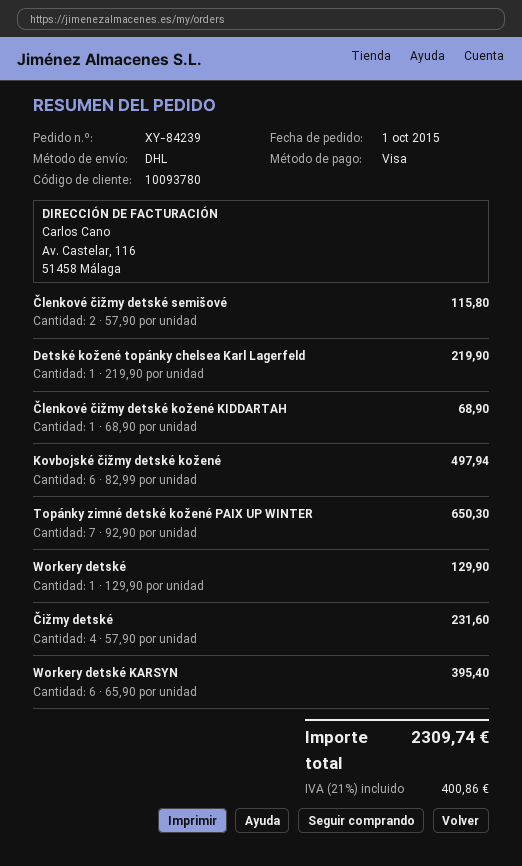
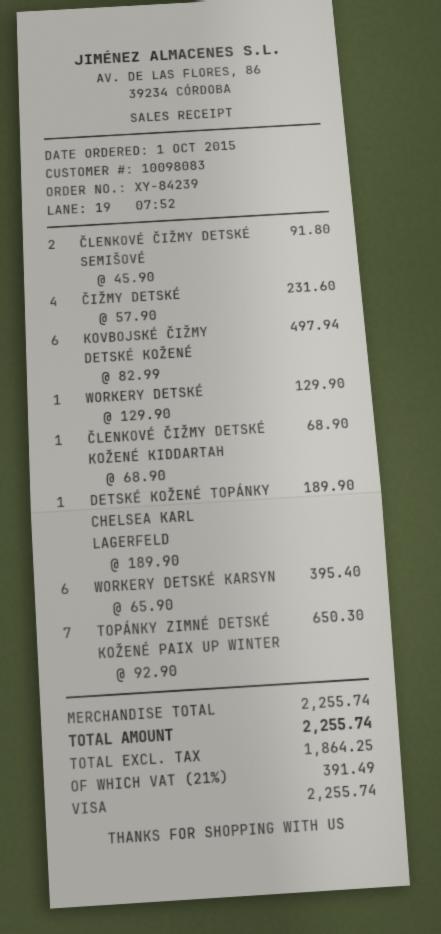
customer number: 10093780 -> 10098083
Členkové čižmy detské semišové: 2 x 57.90 = 115.80 -> 2 x 45.90 = 91.80
Detské kožené topánky chelsea Karl Lagerfeld: 1 x 219.90 = 219.90 -> 1 x 189.90 = 189.90
tax: 21% = 400.86 -> 21% = 391.49
total: 2309.74 -> 2255.74

